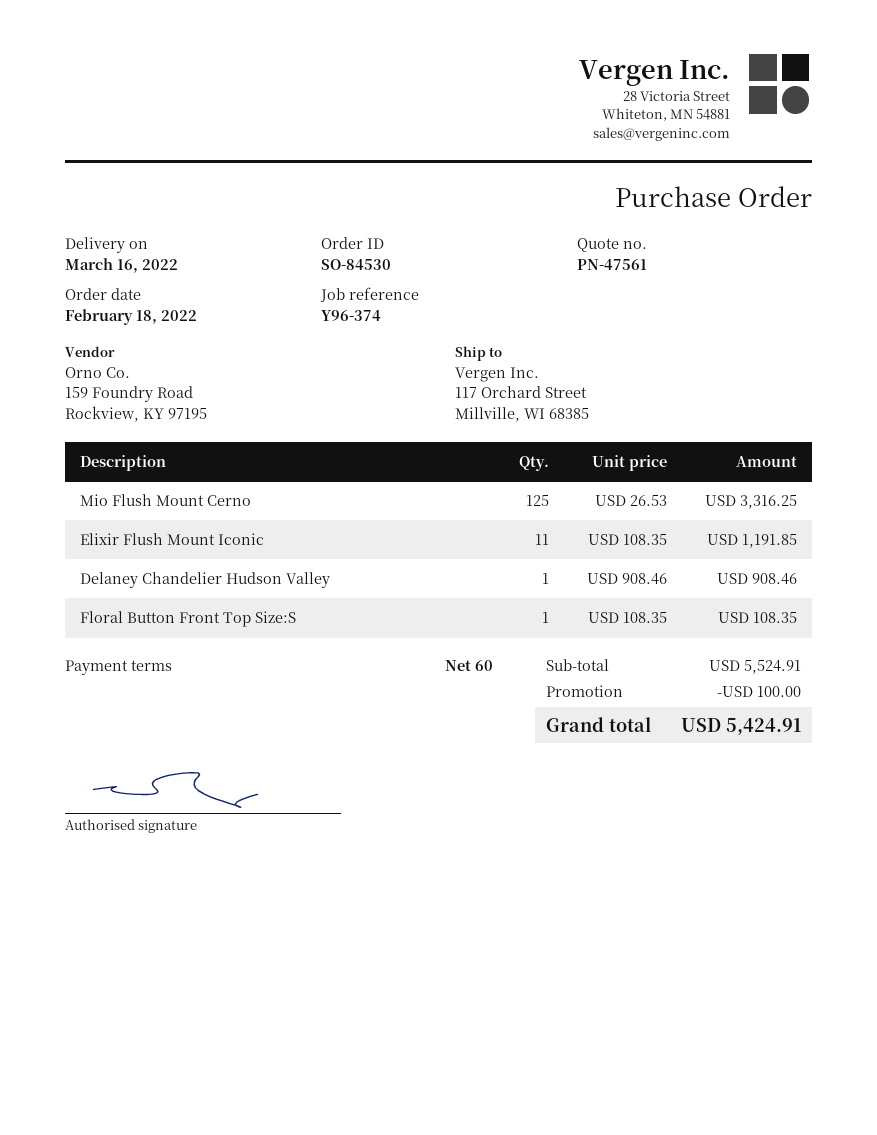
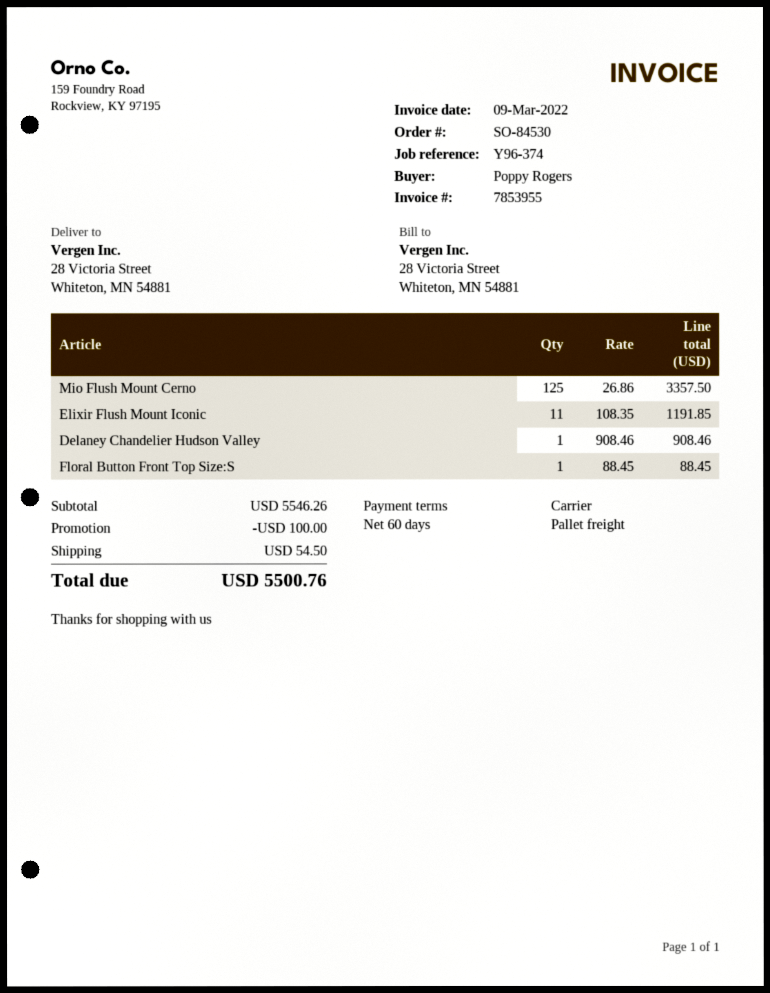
ship to: 117 Orchard Street, Millville, WI 68385 -> 28 Victoria Street, Whiteton, MN 54881
Mio Flush Mount Cerno: 125 x 26.53 = 3316.25 -> 125 x 26.86 = 3357.50
Floral Button Front Top Size:S: 1 x 108.35 = 108.35 -> 1 x 88.45 = 88.45
subtotal: 5524.91 -> 5546.26
shipping: none -> 54.50
total: 5424.91 -> 5500.76

